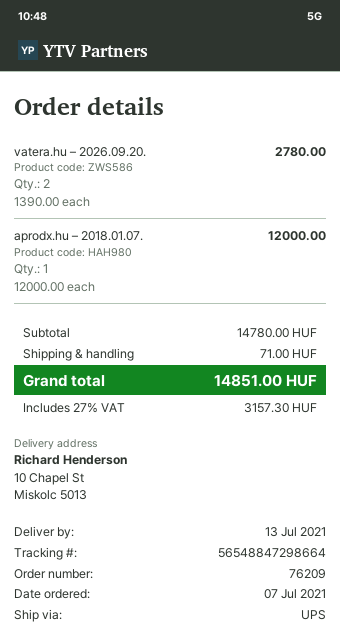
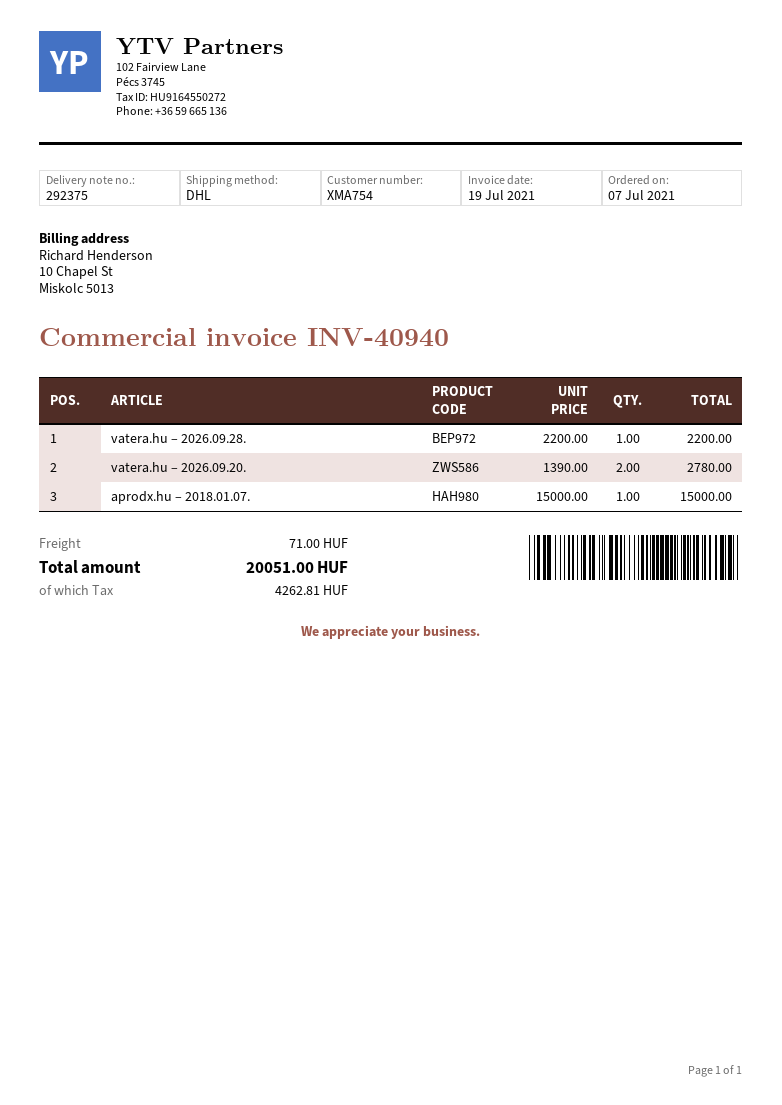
shipping method: UPS -> DHL
aprodx.hu – 2018.01.07.: 1 x 12000.00 = 12000.00 -> 1 x 15000.00 = 15000.00
vatera.hu – 2026.09.28.: none -> 1 x 2200.00 = 2200.00
tax: 3157.30 -> 4262.81
total: 14851.00 -> 20051.00

